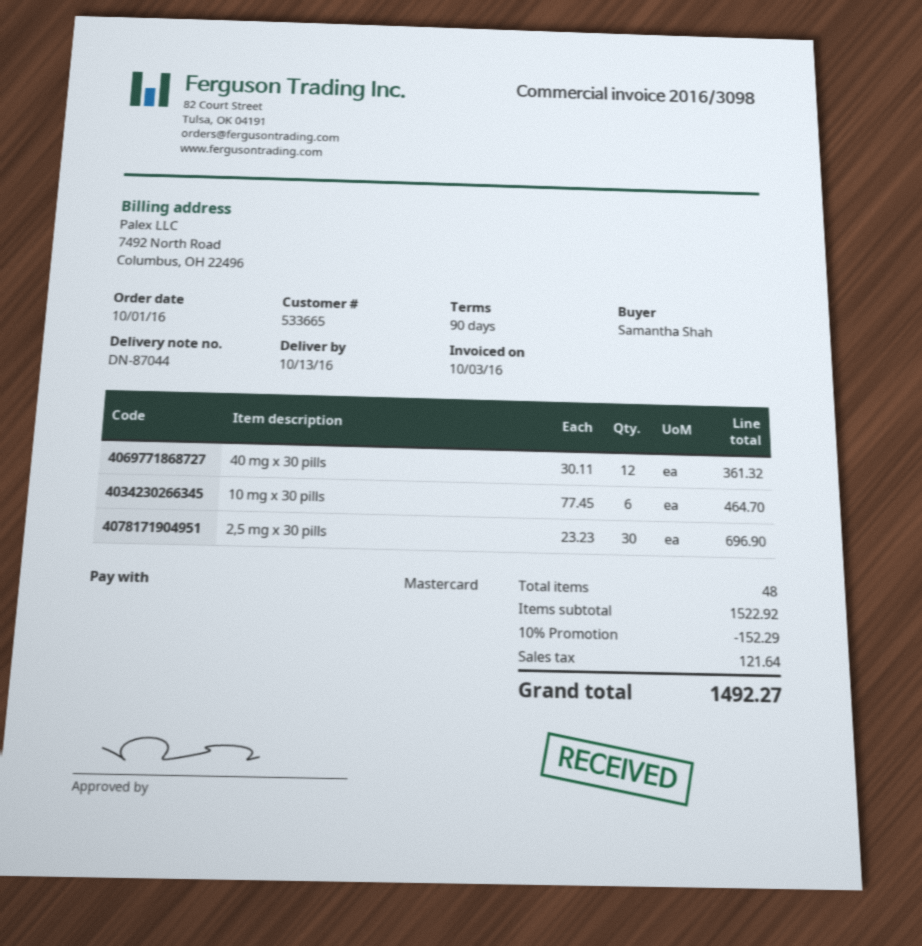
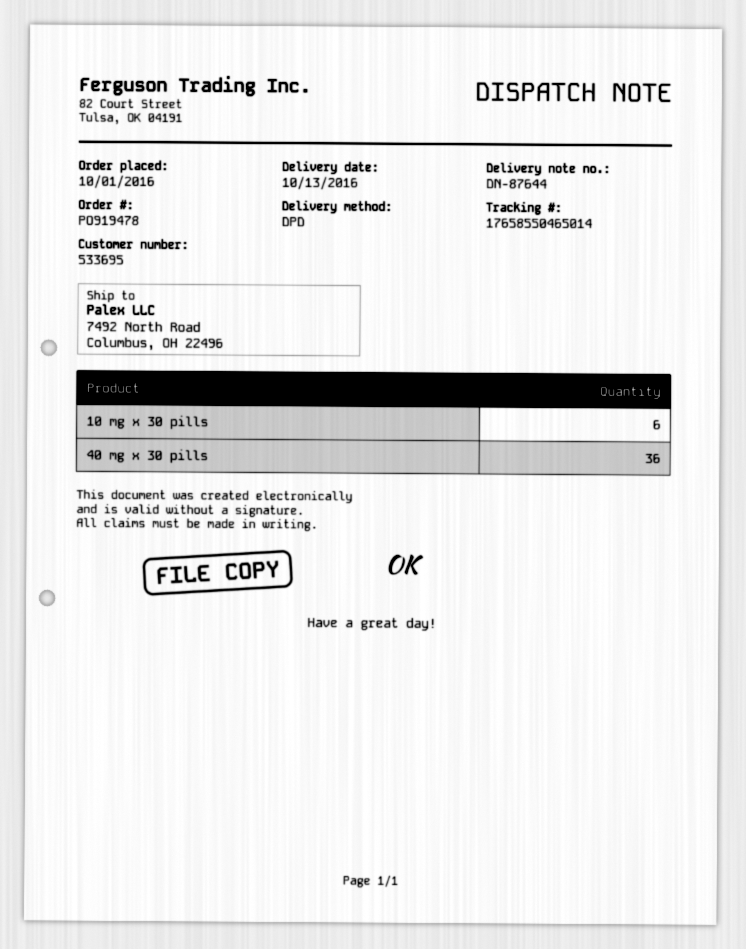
delivery note number: DN-87044 -> DN-87644
customer number: 533665 -> 533695
40 mg x 30 pills: 12 -> 36
2,5 mg x 30 pills: 30 -> none

